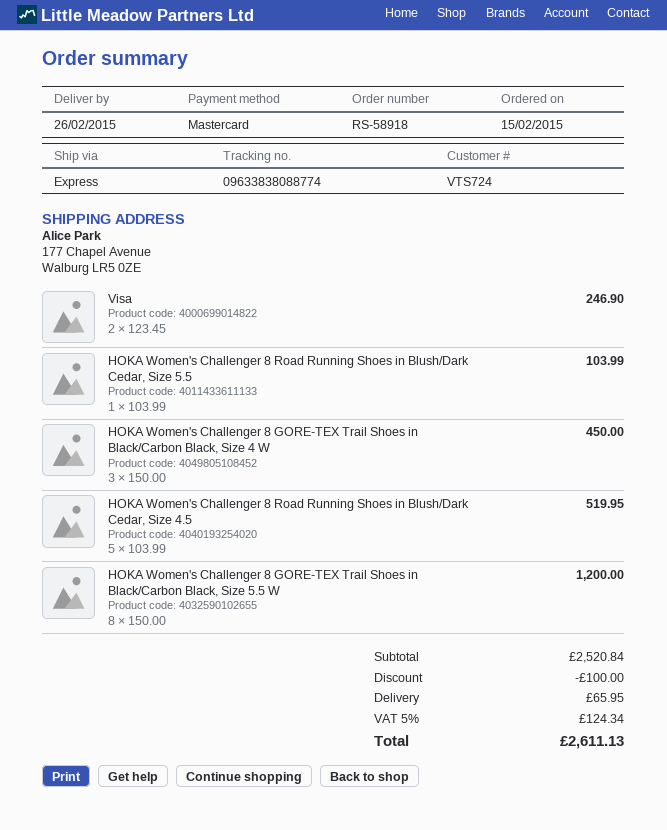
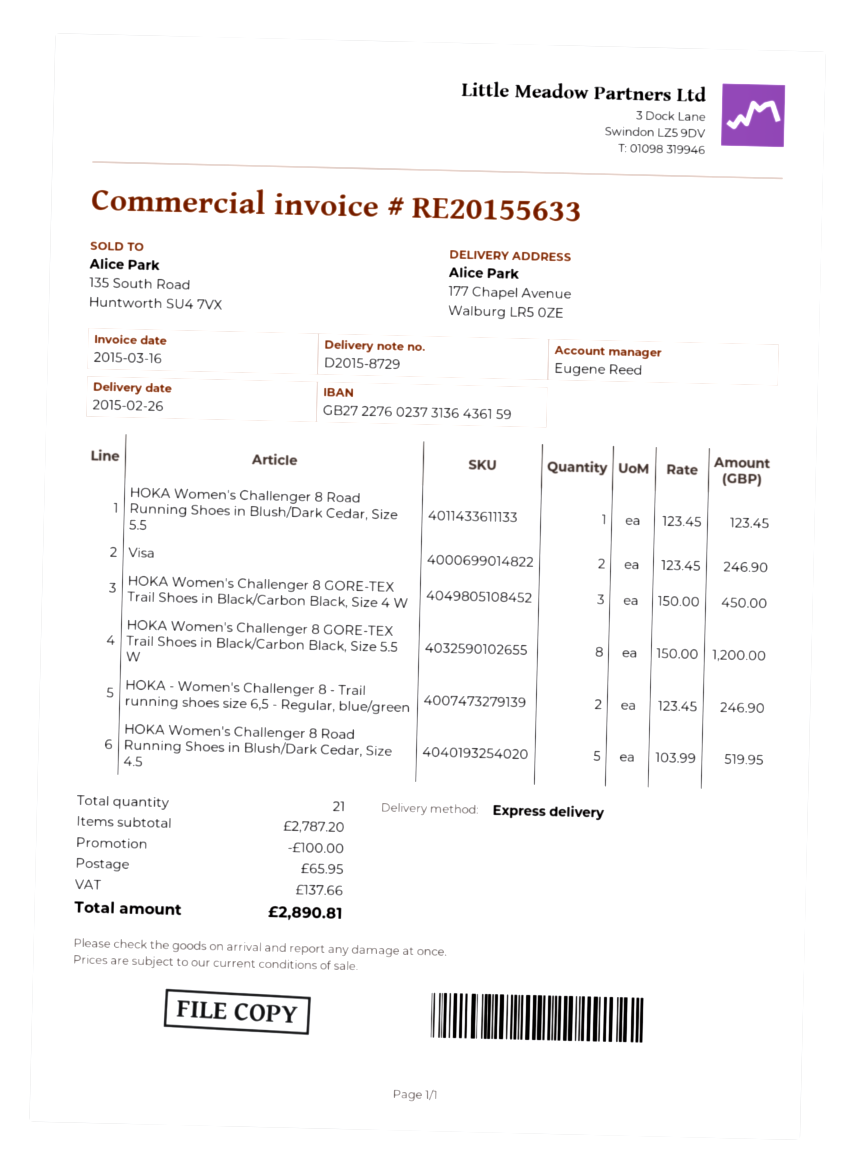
HOKA Women's Challenger 8 Road Running Shoes in Blush/Dark Cedar, Size 5.5: 1 x 103.99 = 103.99 -> 1 x 123.45 = 123.45
HOKA - Women's Challenger 8 - Trail running shoes size 6,5 - Regular, blue/green: none -> 2 x 123.45 = 246.90
subtotal: 2520.84 -> 2787.20
tax: 124.34 -> 137.66
total: 2611.13 -> 2890.81

